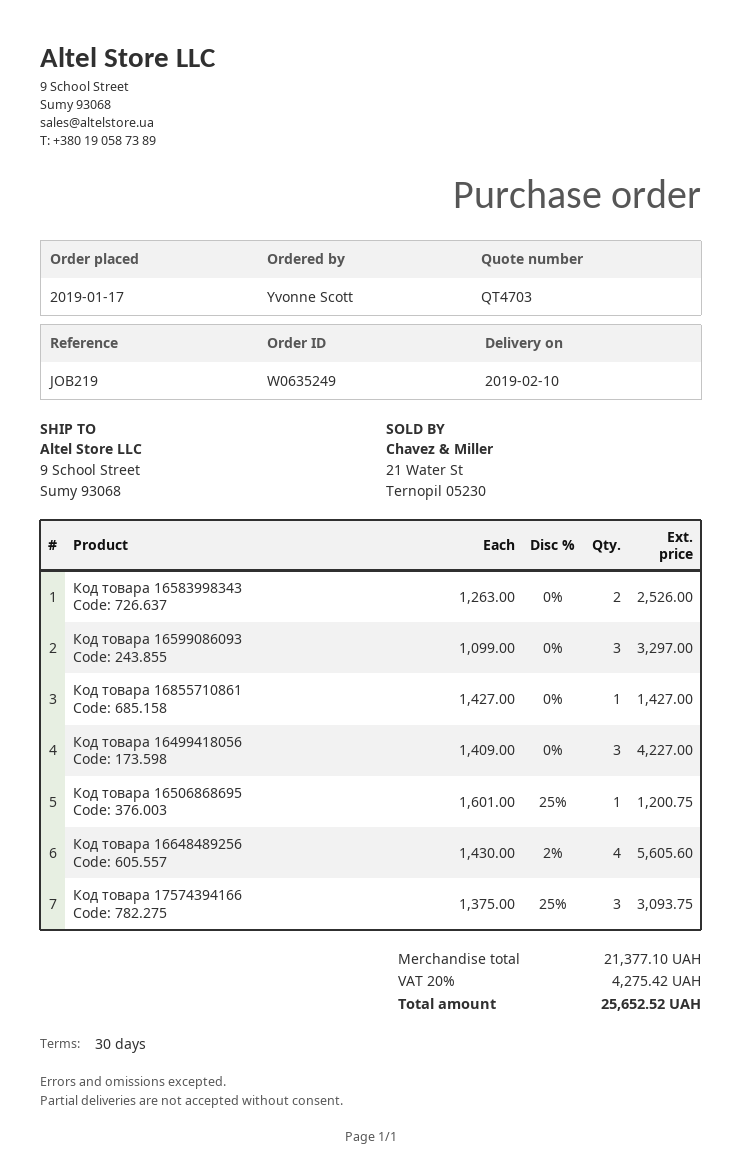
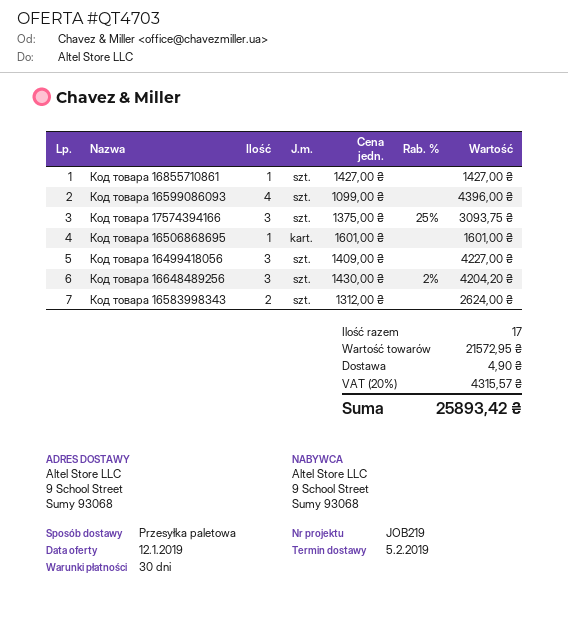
delivery date: 2019-02-10 -> 2019-02-05
Код товара 16583998343: 2 x 1263.00 = 2526.00 -> 2 x 1312.00 = 2624.00
Код товара 16599086093: 3 x 1099.00 = 3297.00 -> 4 x 1099.00 = 4396.00
Код товара 16506868695: 1 x 1601.00 - 25% = 1200.75 -> 1 x 1601.00 = 1601.00
Код товара 16648489256: 4 x 1430.00 - 2% = 5605.60 -> 3 x 1430.00 - 2% = 4204.20
subtotal: 21377.10 -> 21572.95
shipping: none -> 4.90
tax: 20% = 4275.42 -> 20% = 4315.57
total: 25652.52 -> 25893.42

